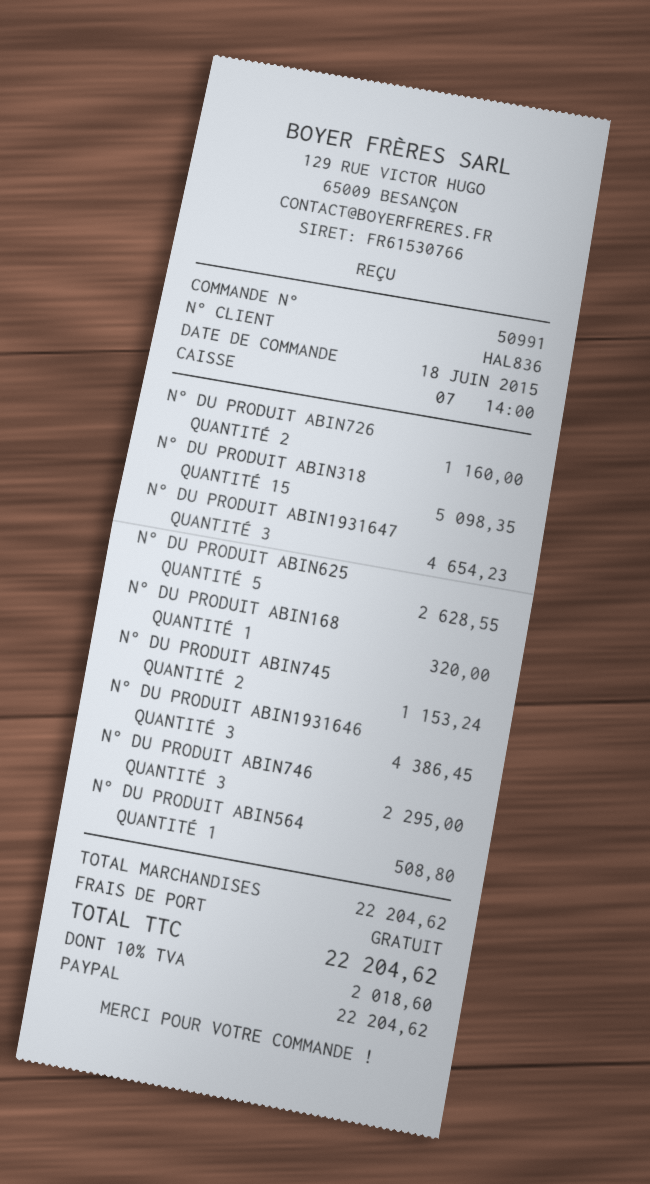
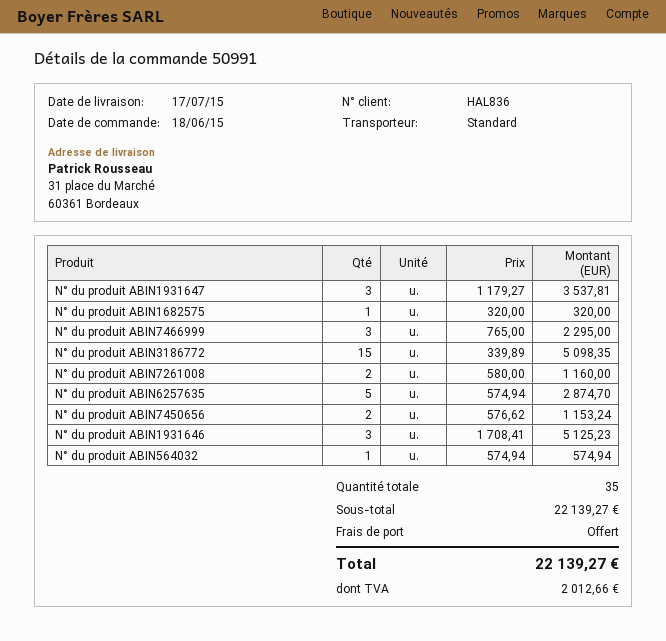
N° DU PRODUIT ABIN1931647: 3 for 4654.23 -> 3 for 3537.81
N° DU PRODUIT ABIN625: 5 for 2628.55 -> 5 for 2874.70
N° DU PRODUIT ABIN1931646: 3 for 4386.45 -> 3 for 5125.23
N° DU PRODUIT ABIN564: 1 for 508.80 -> 1 for 574.94
subtotal: 22204.62 -> 22139.27
tax: 2018.60 -> 2012.66
total: 22204.62 -> 22139.27

